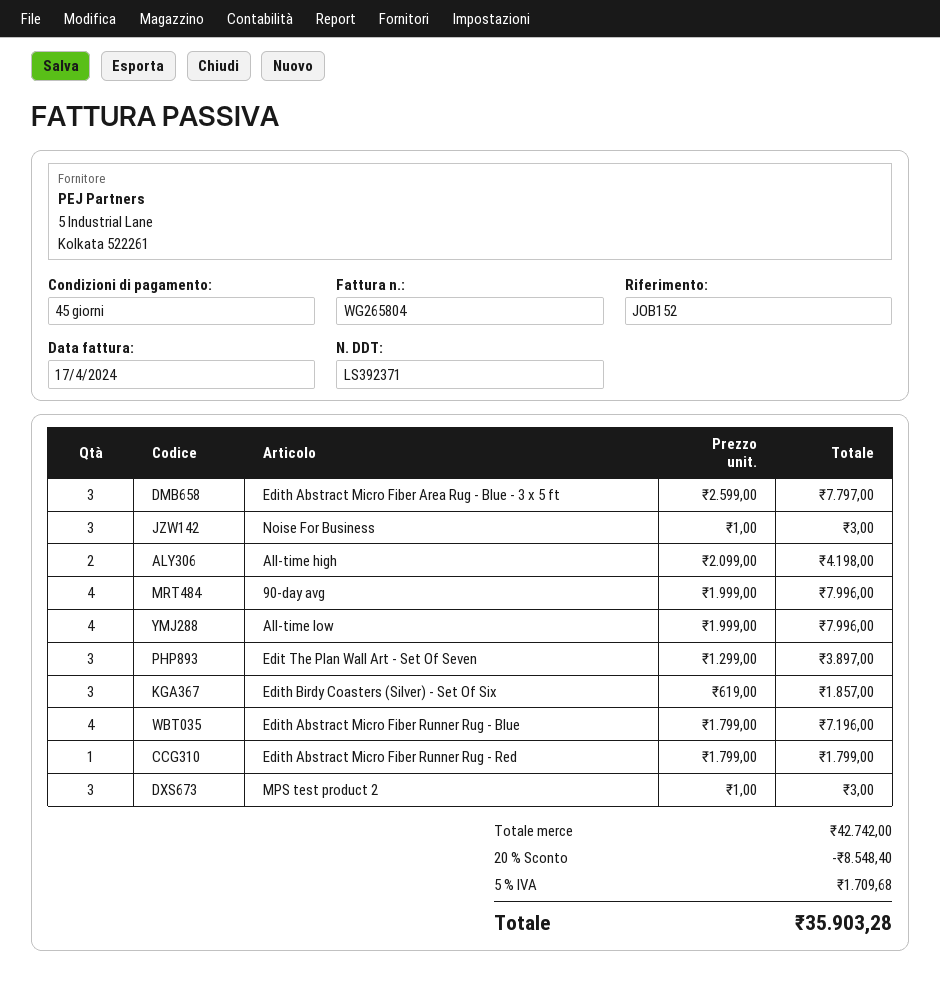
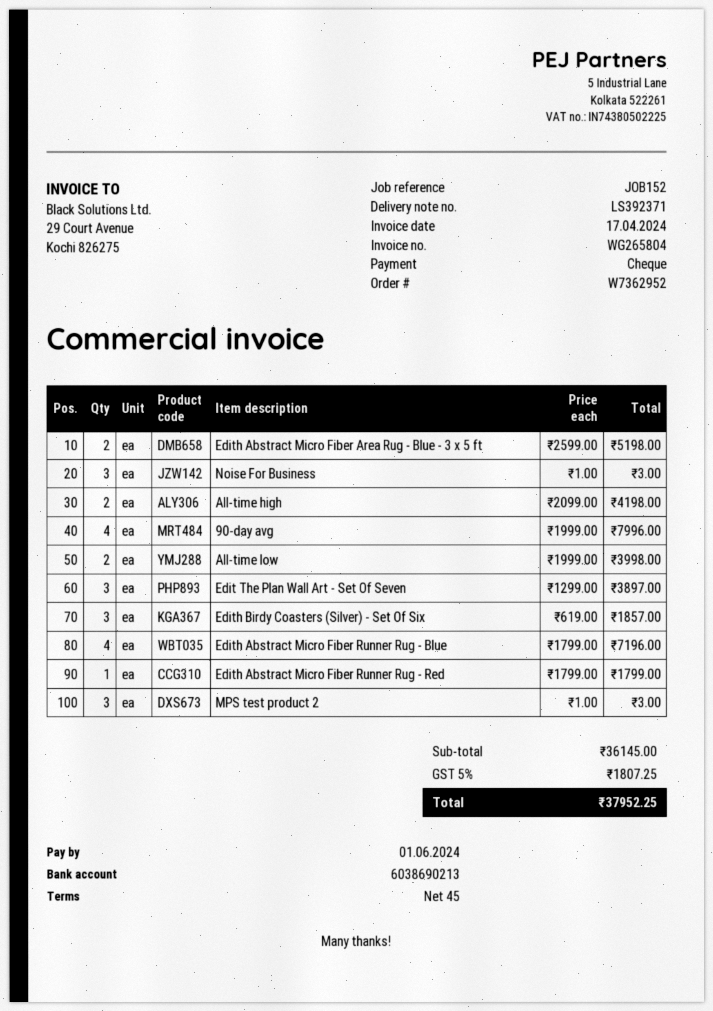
Edith Abstract Micro Fiber Area Rug - Blue - 3 x 5 ft: 3 x 2599.00 = 7797.00 -> 2 x 2599.00 = 5198.00
All-time low: 4 x 1999.00 = 7996.00 -> 2 x 1999.00 = 3998.00
subtotal: 42742.00 -> 36145.00
discount: 20% = 8548.40 -> none
tax: 5% = 1709.68 -> 5% = 1807.25
total: 35903.28 -> 37952.25

